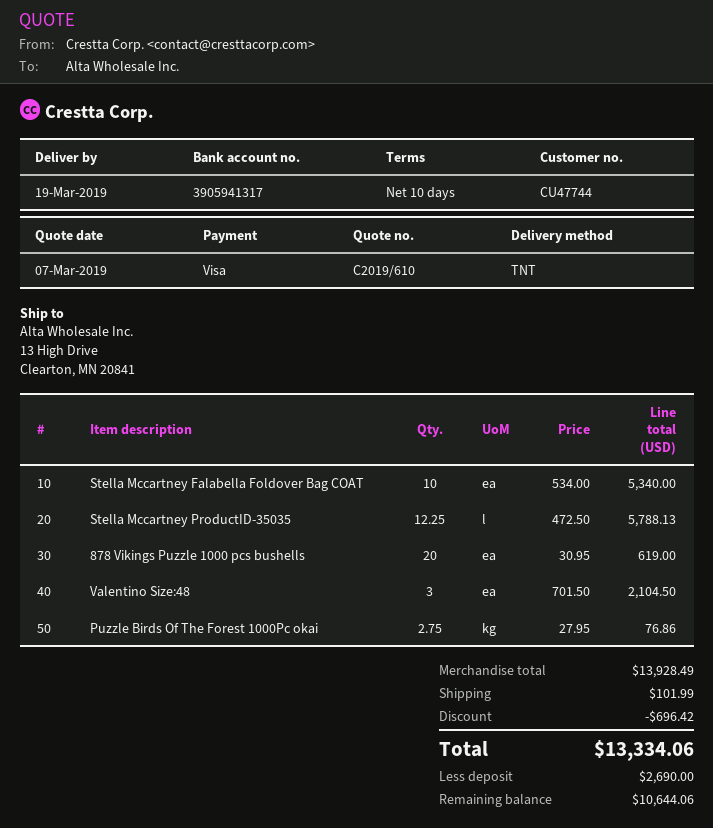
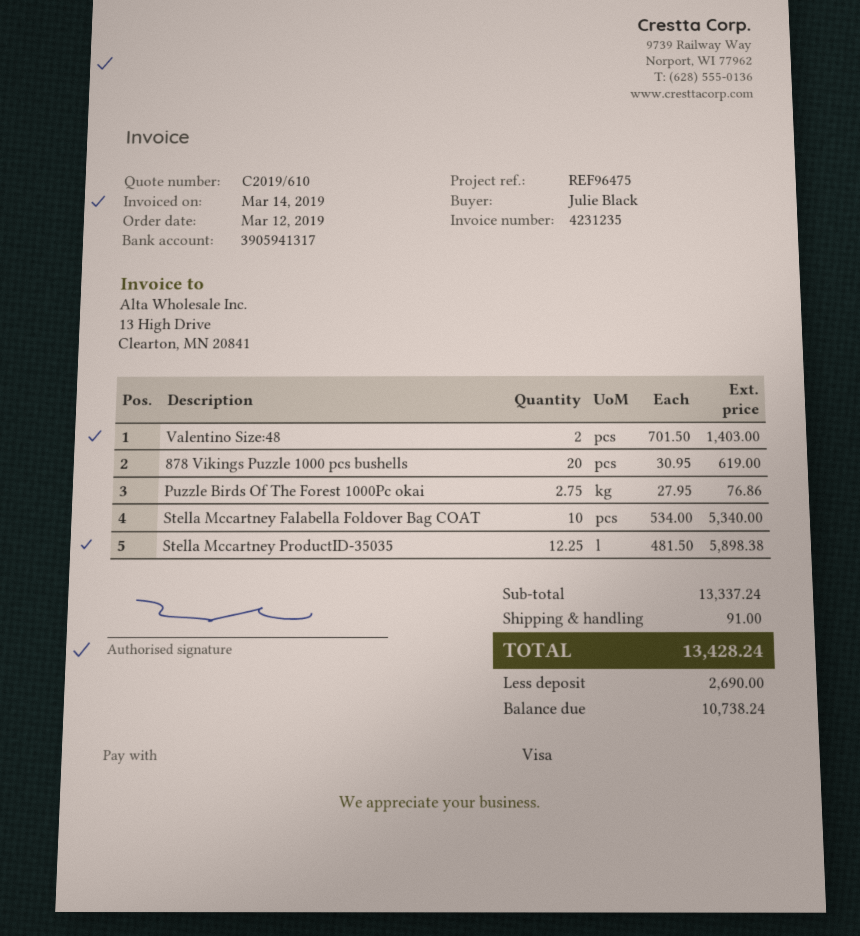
Stella Mccartney ProductID-35035: 12.25 x 472.50 = 5788.13 -> 12.25 x 481.50 = 5898.38
Valentino Size:48: 3 x 701.50 = 2104.50 -> 2 x 701.50 = 1403.00
subtotal: 13928.49 -> 13337.24
discount: 696.42 -> none
shipping: 101.99 -> 91.00
total: 13334.06 -> 13428.24
balance: 10644.06 -> 10738.24

